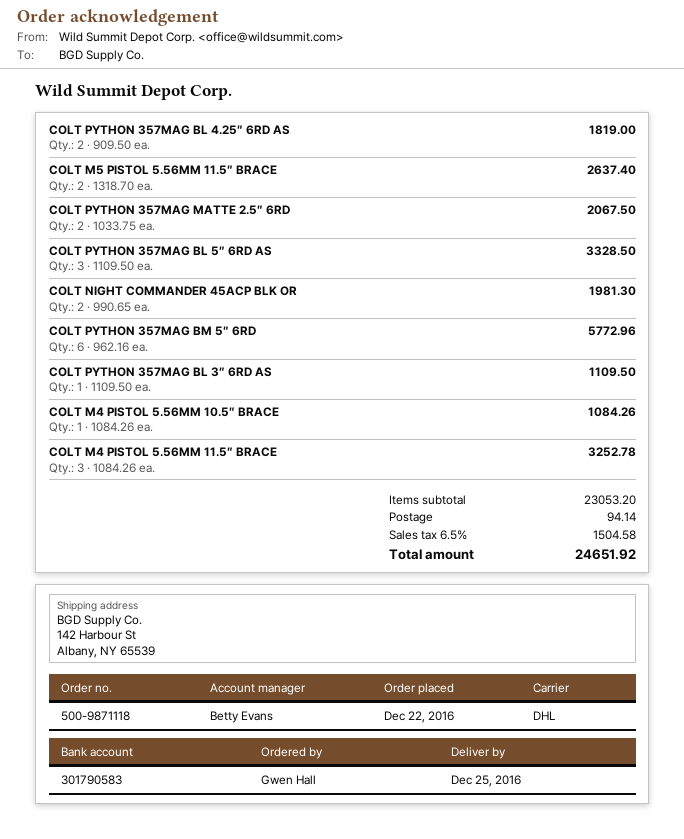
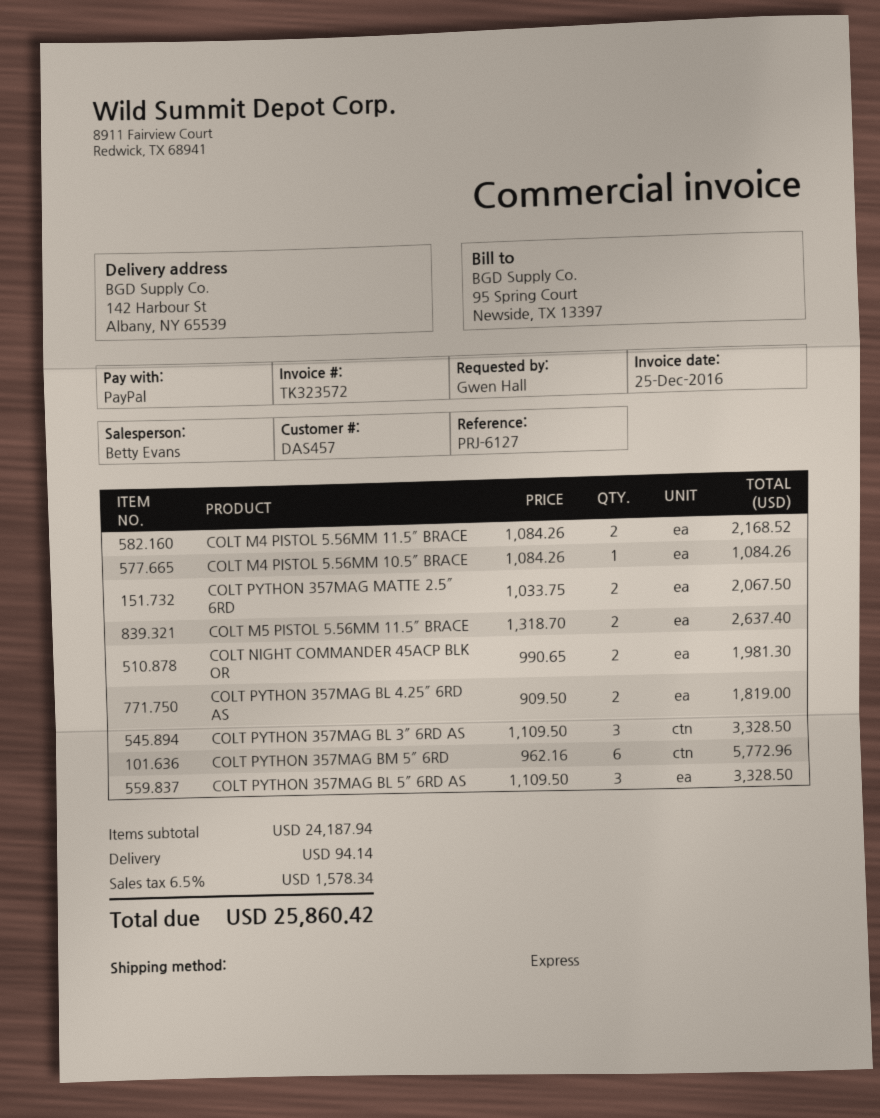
shipping method: DHL -> express
COLT PYTHON 357MAG BL 3″ 6RD AS: 1 x 1109.50 = 1109.50 -> 3 x 1109.50 = 3328.50
COLT M4 PISTOL 5.56MM 11.5″ BRACE: 3 x 1084.26 = 3252.78 -> 2 x 1084.26 = 2168.52
subtotal: 23053.20 -> 24187.94
tax: 6.5% = 1504.58 -> 6.5% = 1578.34
total: 24651.92 -> 25860.42

